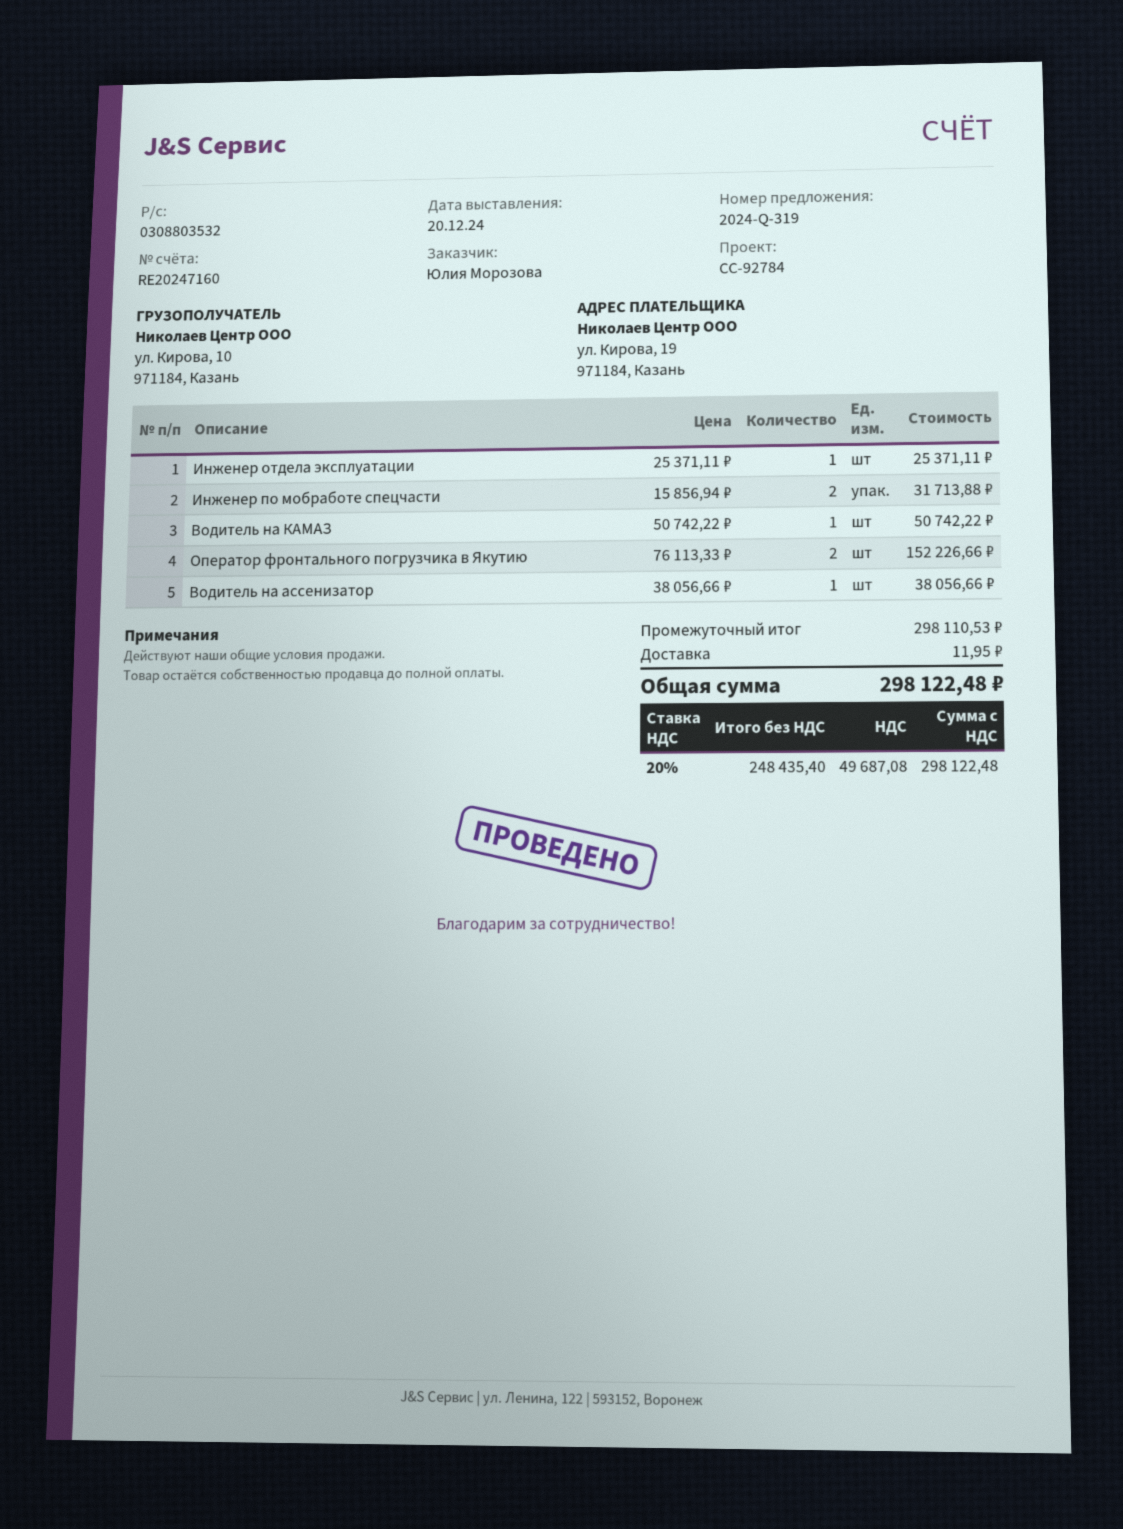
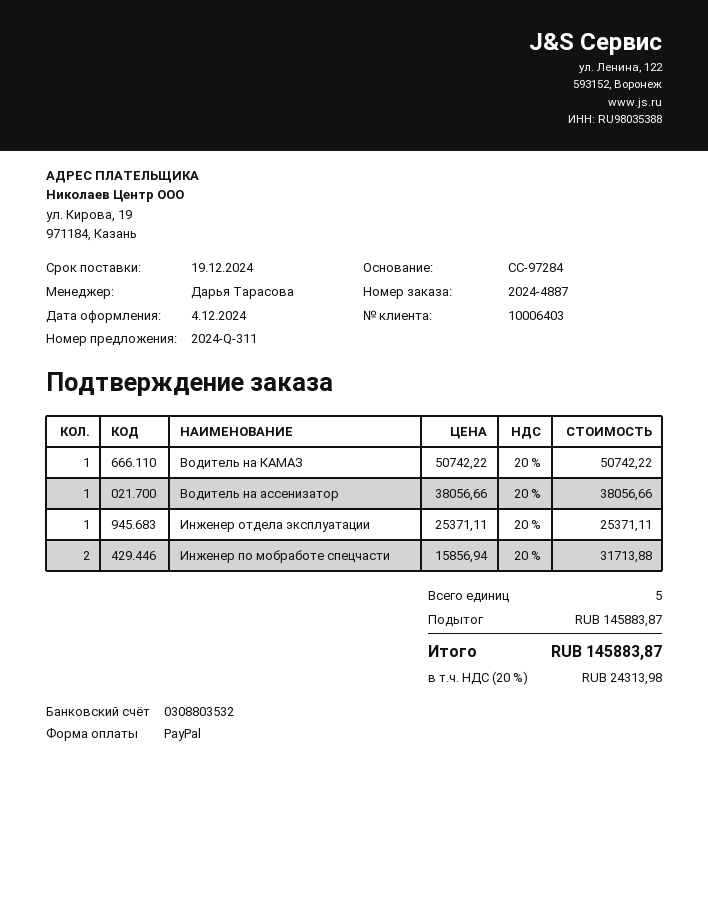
quote number: 2024-Q-319 -> 2024-Q-311
reference: CC-92784 -> CC-97284
Оператор фронтального погрузчика в Якутию: 2 x 76113.33 = 152226.66 -> none
subtotal: 298110.53 -> 145883.87
shipping: 11.95 -> none
tax: 20% = 49687.08 -> 20% = 24313.98
total: 298122.48 -> 145883.87

